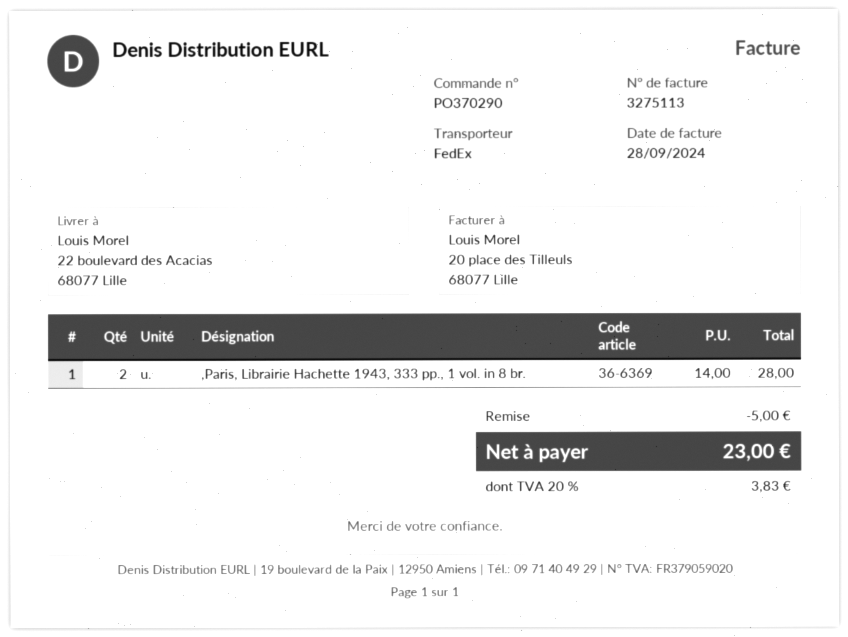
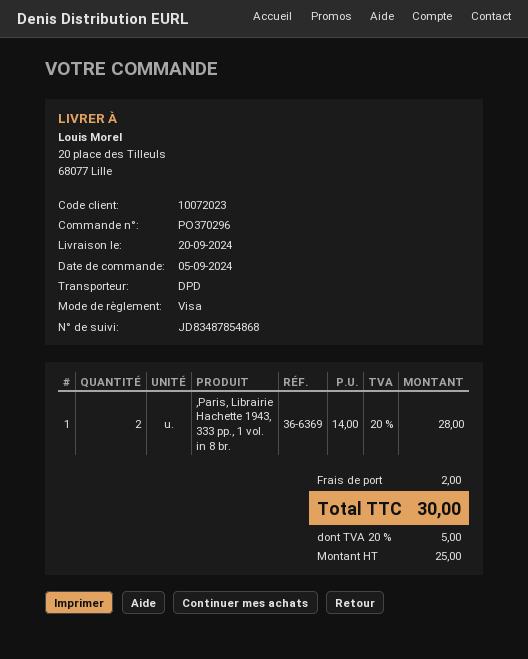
order number: PO370290 -> PO370296
shipping method: FedEx -> DPD
ship to: 22 boulevard des Acacias, 68077 Lille -> 20 place des Tilleuls, 68077 Lille
discount: 5.00 -> none
shipping: none -> 2.00
tax: 20% = 3.83 -> 20% = 5.00
total: 23.00 -> 30.00

